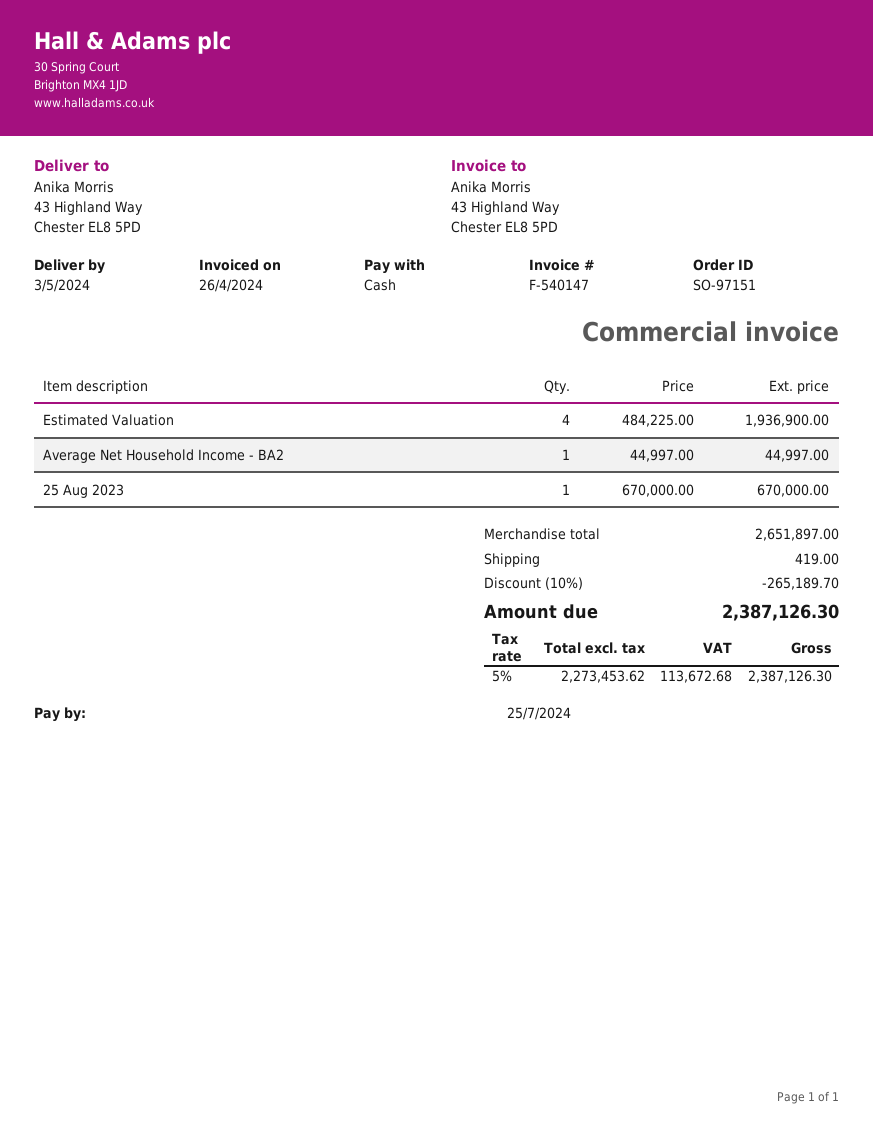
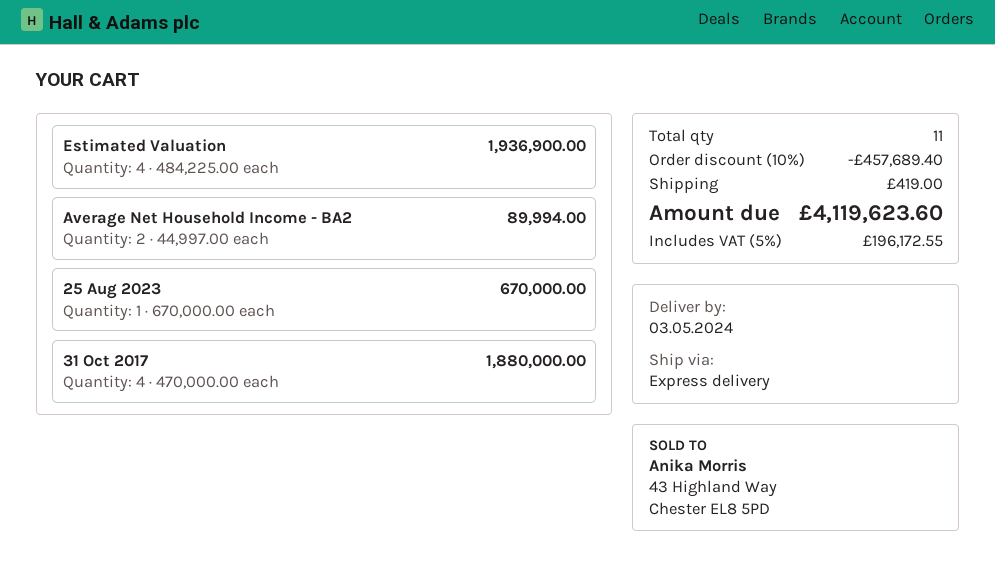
Average Net Household Income - BA2: 1 x 44997.00 = 44997.00 -> 2 x 44997.00 = 89994.00
31 Oct 2017: none -> 4 x 470000.00 = 1880000.00
discount: 10% = 265189.70 -> 10% = 457689.40
tax: 5% = 113672.68 -> 5% = 196172.55
total: 2387126.30 -> 4119623.60

